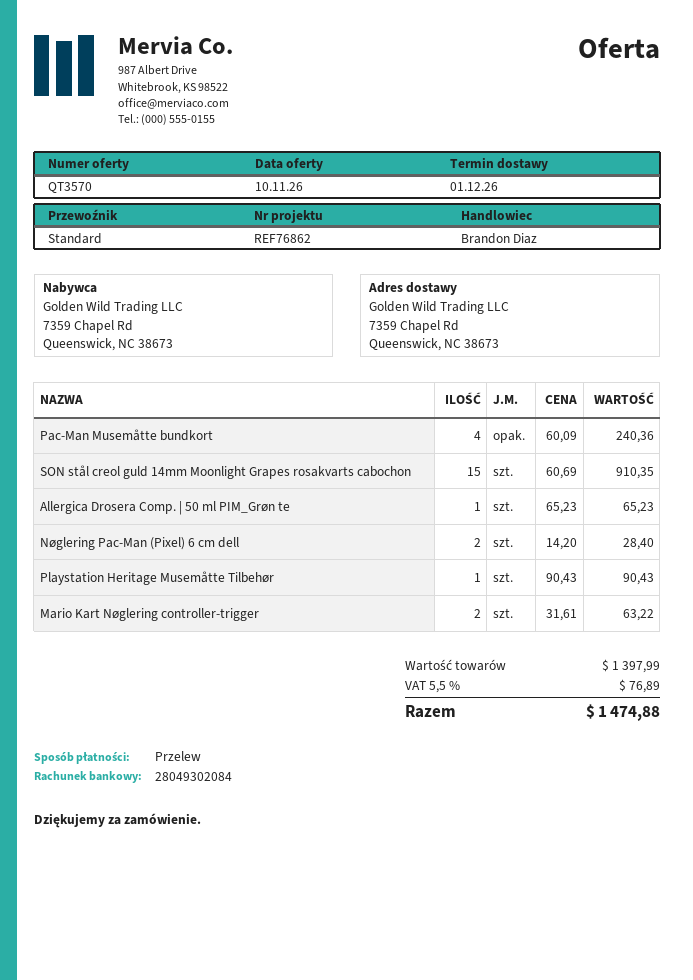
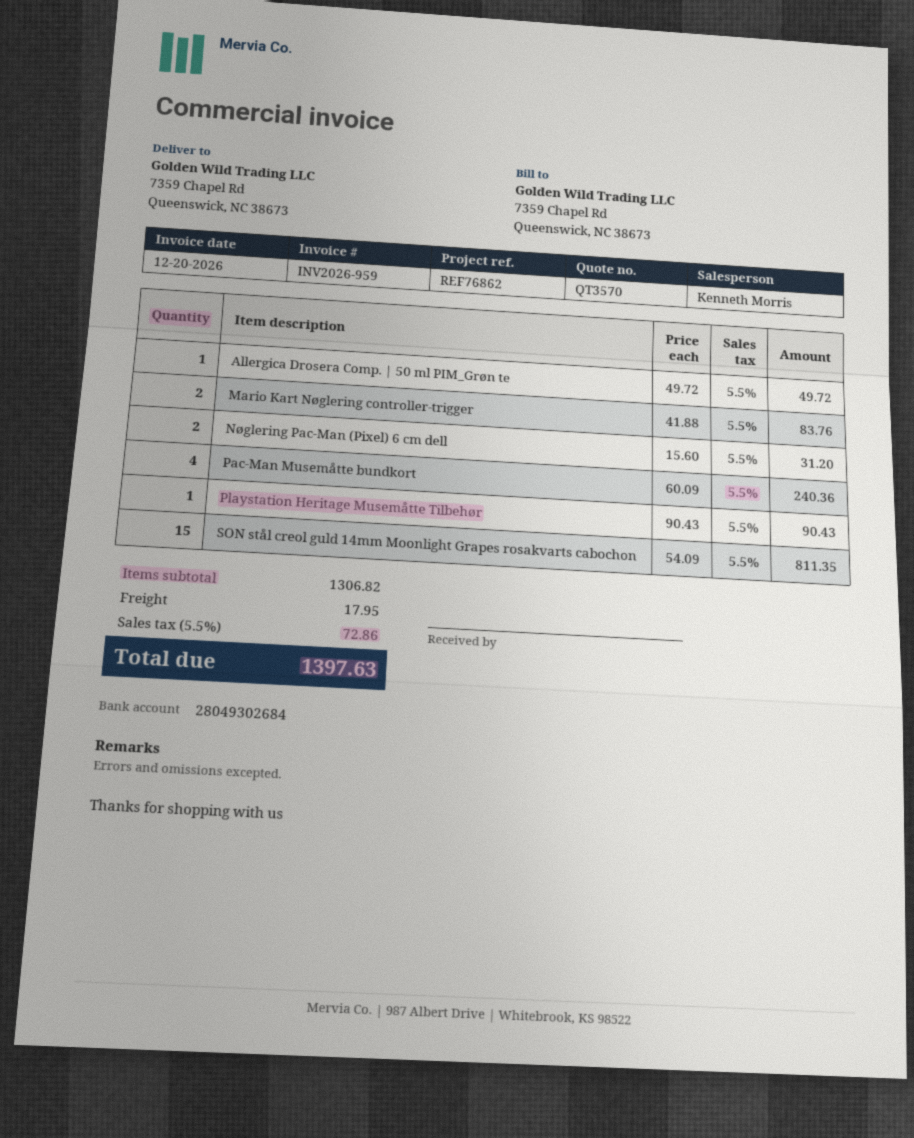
sales rep: Brandon Diaz -> Kenneth Morris
bank account: 28049302084 -> 28049302684
SON stål creol guld 14mm Moonlight Grapes rosakvarts cabochon: 15 x 60.69 = 910.35 -> 15 x 54.09 = 811.35
Allergica Drosera Comp. | 50 ml PIM_Grøn te: 1 x 65.23 = 65.23 -> 1 x 49.72 = 49.72
Nøglering Pac-Man (Pixel) 6 cm dell: 2 x 14.20 = 28.40 -> 2 x 15.60 = 31.20
Mario Kart Nøglering controller-trigger: 2 x 31.61 = 63.22 -> 2 x 41.88 = 83.76
subtotal: 1397.99 -> 1306.82
shipping: none -> 17.95
tax: 5.5% = 76.89 -> 5.5% = 72.86
total: 1474.88 -> 1397.63

